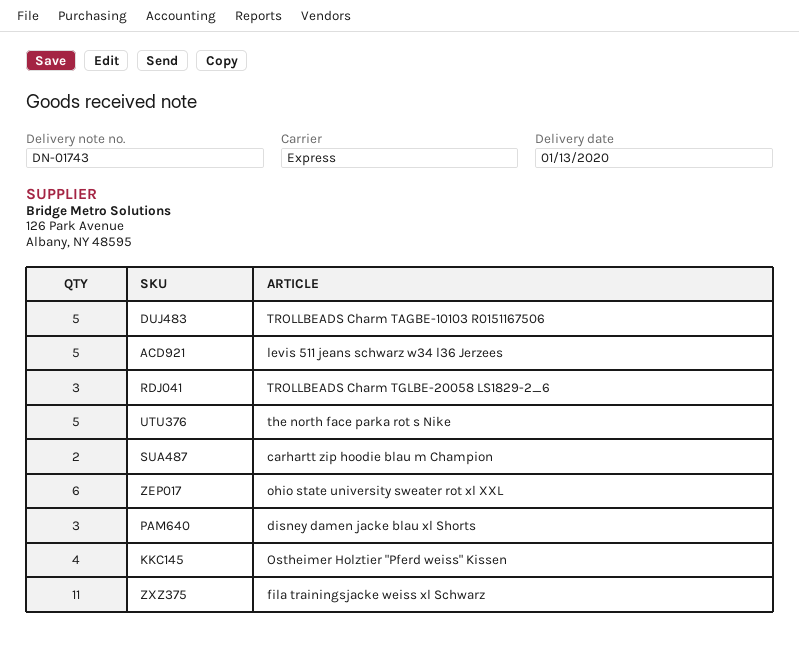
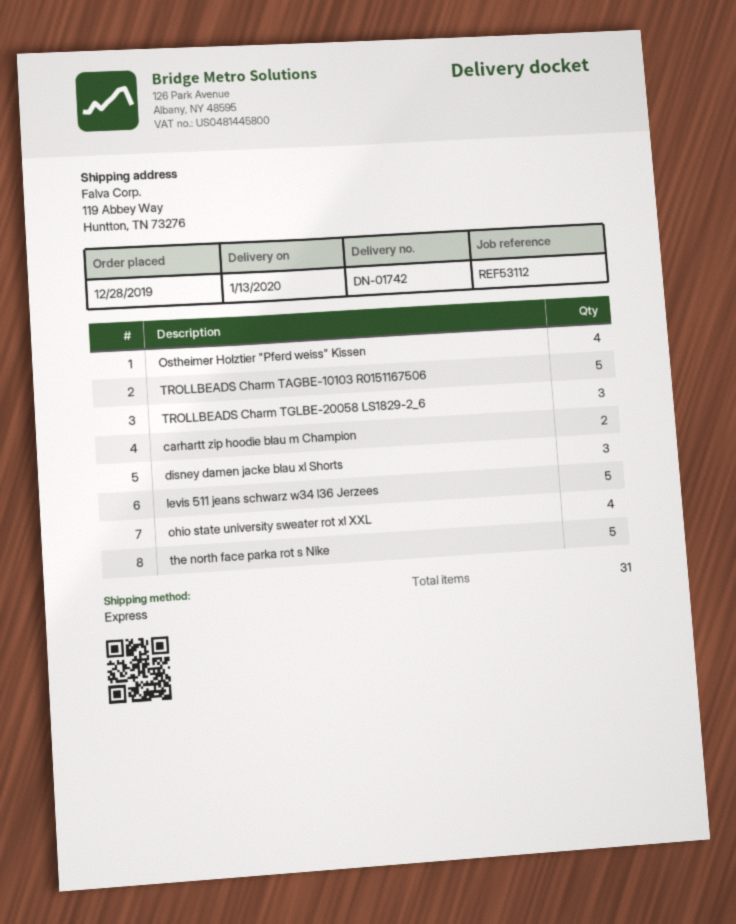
delivery note number: DN-01743 -> DN-01742
ohio state university sweater rot xl XXL: 6 -> 4
fila trainingsjacke weiss xl Schwarz: 11 -> none

